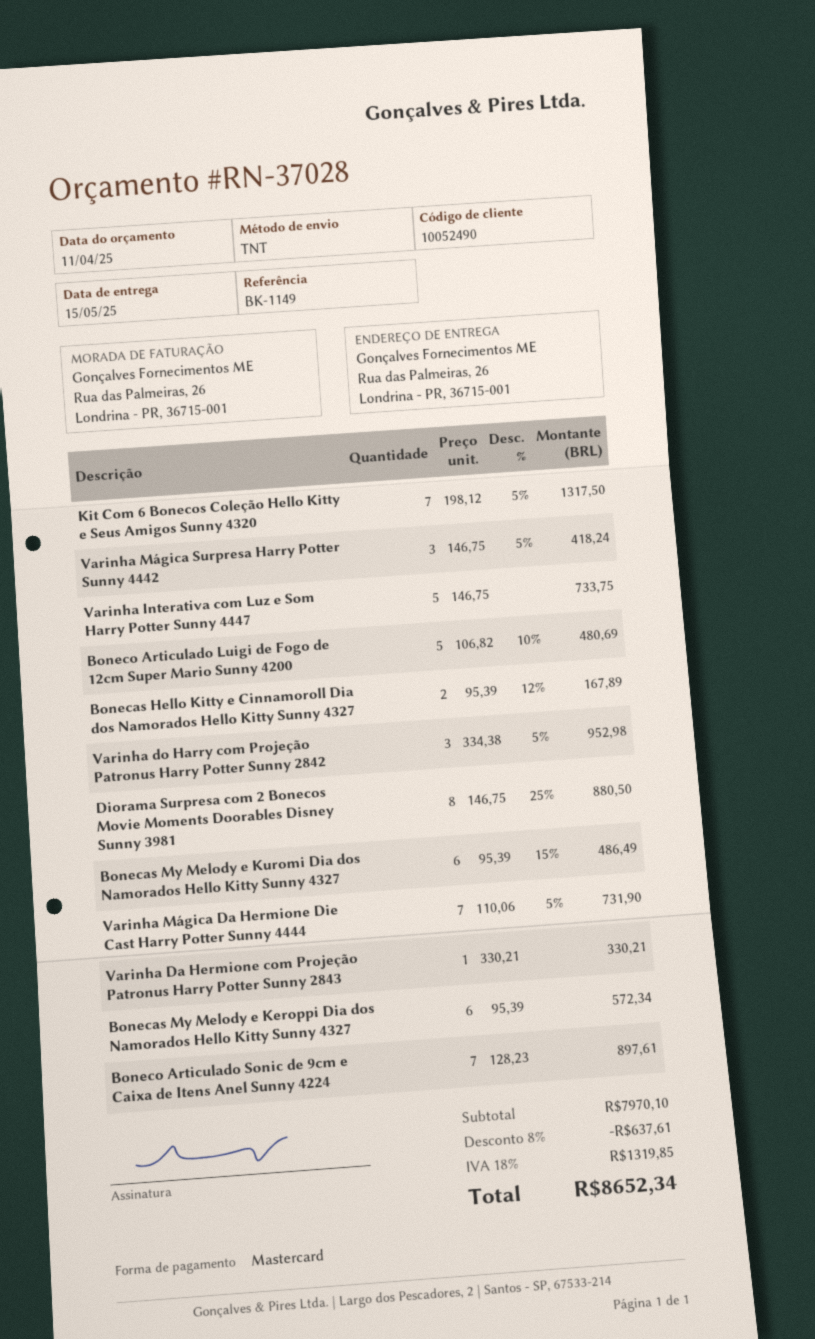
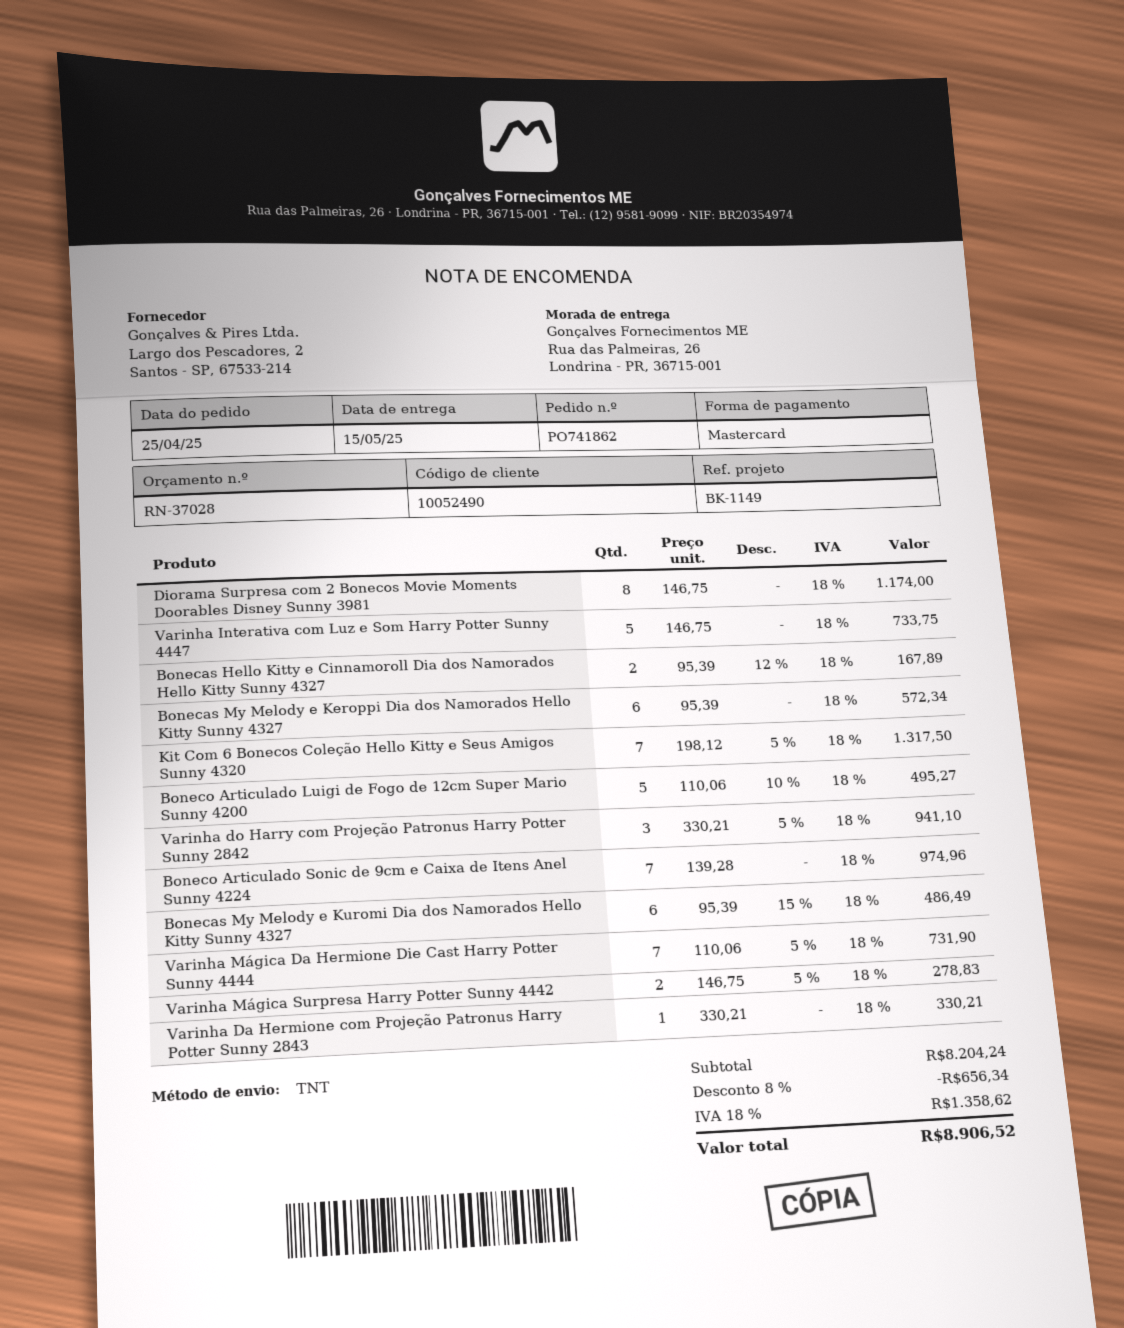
Varinha Mágica Surpresa Harry Potter Sunny 4442: 3 x 146.75 - 5% = 418.24 -> 2 x 146.75 - 5% = 278.83
Boneco Articulado Luigi de Fogo de 12cm Super Mario Sunny 4200: 5 x 106.82 - 10% = 480.69 -> 5 x 110.06 - 10% = 495.27
Varinha do Harry com Projeção Patronus Harry Potter Sunny 2842: 3 x 334.38 - 5% = 952.98 -> 3 x 330.21 - 5% = 941.10
Diorama Surpresa com 2 Bonecos Movie Moments Doorables Disney Sunny 3981: 8 x 146.75 - 25% = 880.50 -> 8 x 146.75 = 1174.00
Boneco Articulado Sonic de 9cm e Caixa de Itens Anel Sunny 4224: 7 x 128.23 = 897.61 -> 7 x 139.28 = 974.96
subtotal: 7970.10 -> 8204.24
discount: 8% = 637.61 -> 8% = 656.34
tax: 18% = 1319.85 -> 18% = 1358.62
total: 8652.34 -> 8906.52

